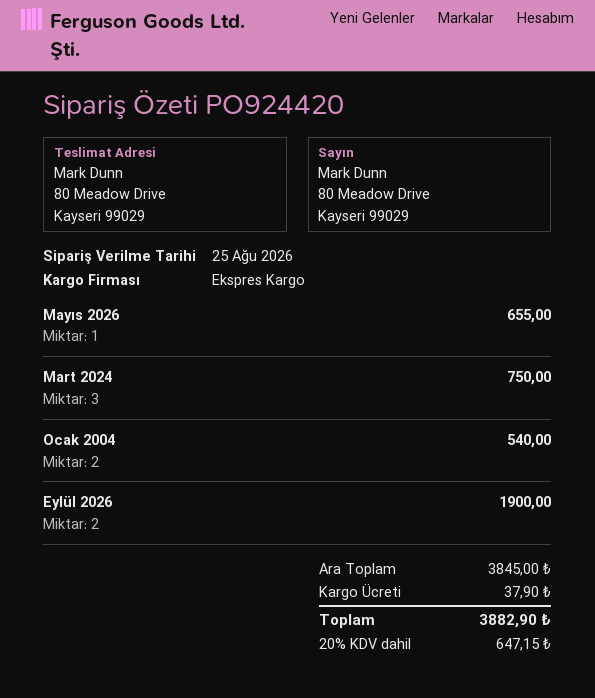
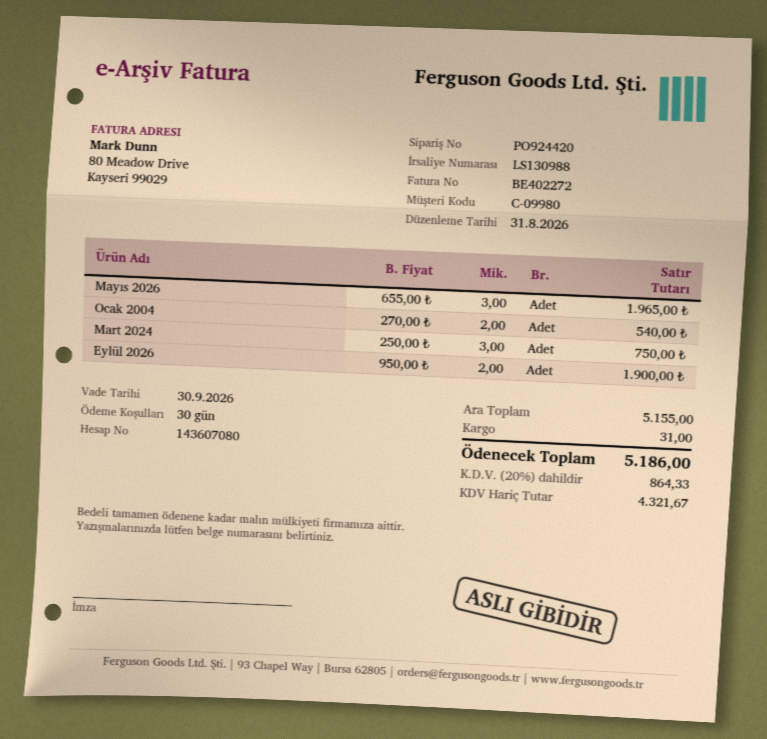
Mayıs 2026: 1 for 655.00 -> 3 for 1965.00
subtotal: 3845.00 -> 5155.00
shipping: 37.90 -> 31.00
tax: 20% = 647.15 -> 20% = 864.33
total: 3882.90 -> 5186.00

